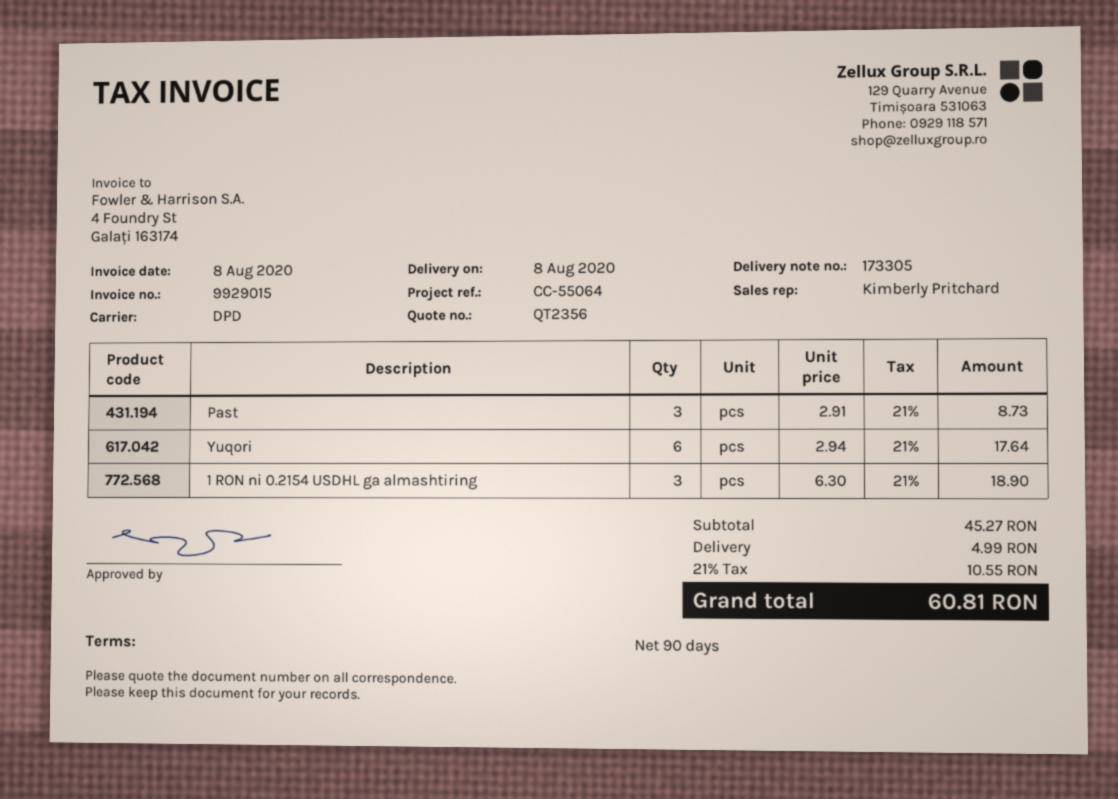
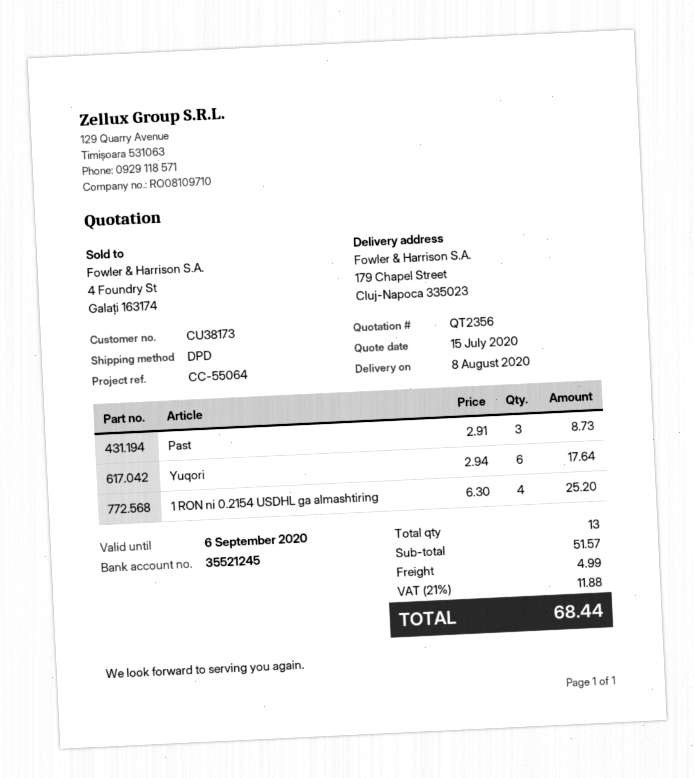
1 RON ni 0.2154 USDHL ga almashtiring: 3 x 6.30 = 18.90 -> 4 x 6.30 = 25.20
subtotal: 45.27 -> 51.57
tax: 21% = 10.55 -> 21% = 11.88
total: 60.81 -> 68.44

